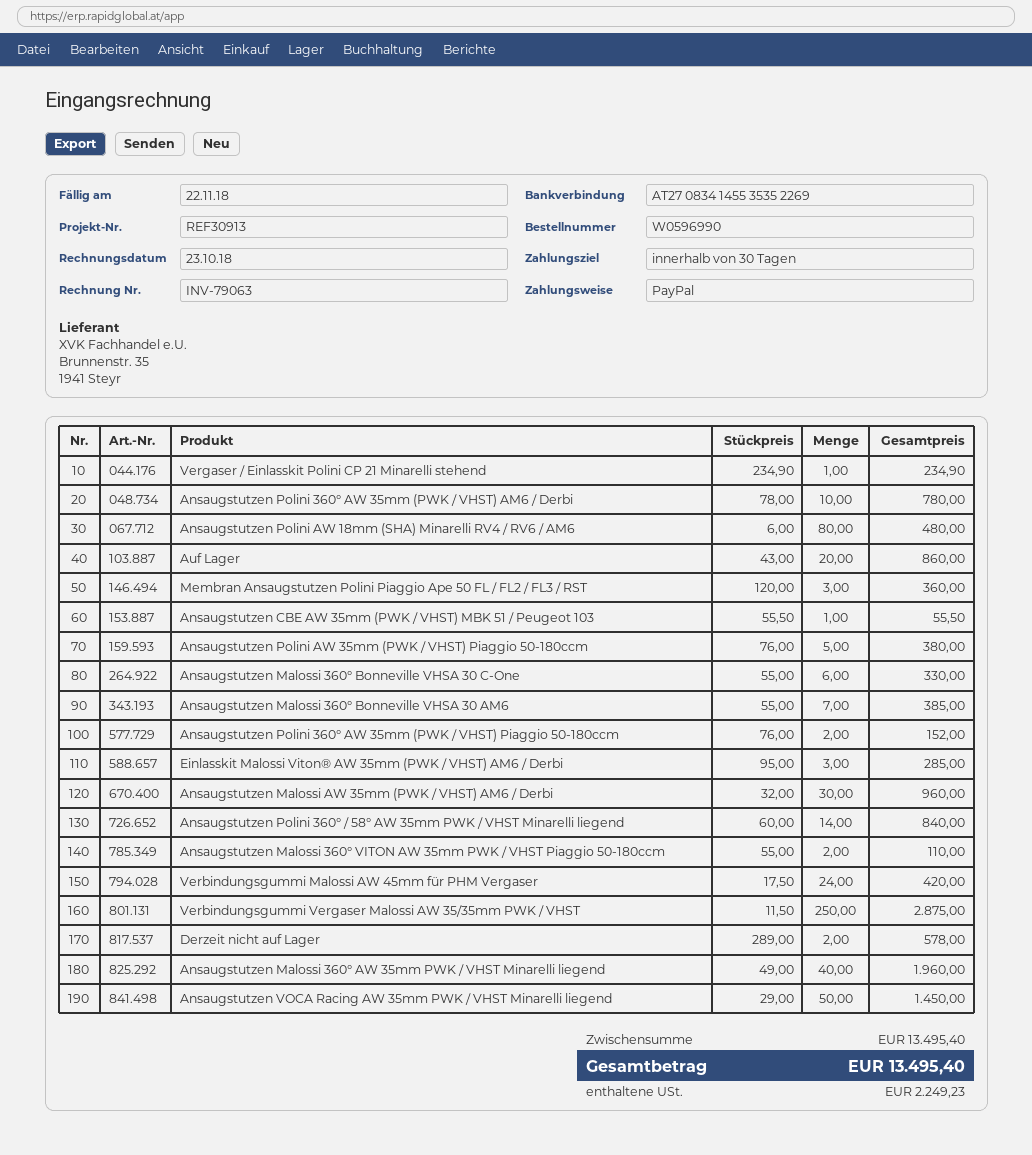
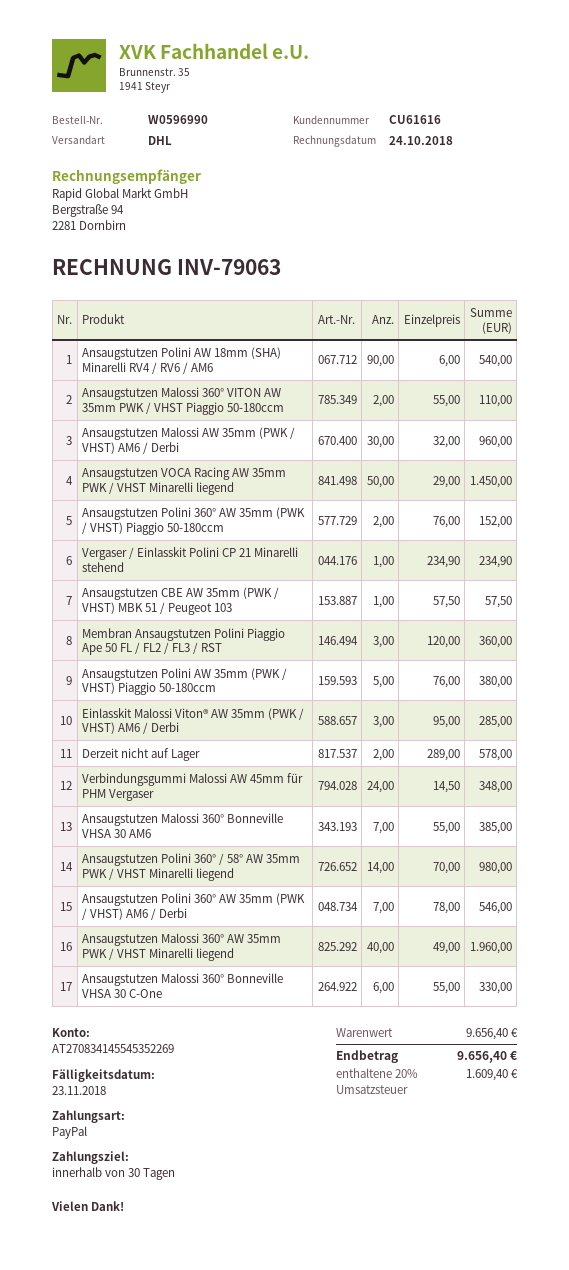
invoice date: 2018-10-23 -> 2018-10-24
due date: 2018-11-22 -> 2018-11-23
bank account: AT270834145535352269 -> AT270834145545352269
Ansaugstutzen Polini 360° AW 35mm (PWK / VHST) AM6 / Derbi: 10 x 78.00 = 780.00 -> 7 x 78.00 = 546.00
Ansaugstutzen Polini AW 18mm (SHA) Minarelli RV4 / RV6 / AM6: 80 x 6.00 = 480.00 -> 90 x 6.00 = 540.00
Auf Lager: 20 x 43.00 = 860.00 -> none
Ansaugstutzen CBE AW 35mm (PWK / VHST) MBK 51 / Peugeot 103: 1 x 55.50 = 55.50 -> 1 x 57.50 = 57.50
Ansaugstutzen Polini 360° / 58° AW 35mm PWK / VHST Minarelli liegend: 14 x 60.00 = 840.00 -> 14 x 70.00 = 980.00
Verbindungsgummi Malossi AW 45mm für PHM Vergaser: 24 x 17.50 = 420.00 -> 24 x 14.50 = 348.00
Verbindungsgummi Vergaser Malossi AW 35/35mm PWK / VHST: 250 x 11.50 = 2875.00 -> none
subtotal: 13495.40 -> 9656.40
tax: 2249.23 -> 1609.40
total: 13495.40 -> 9656.40

